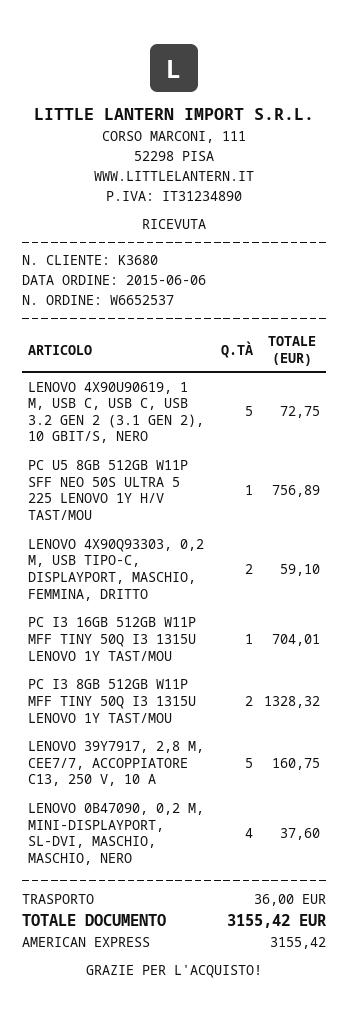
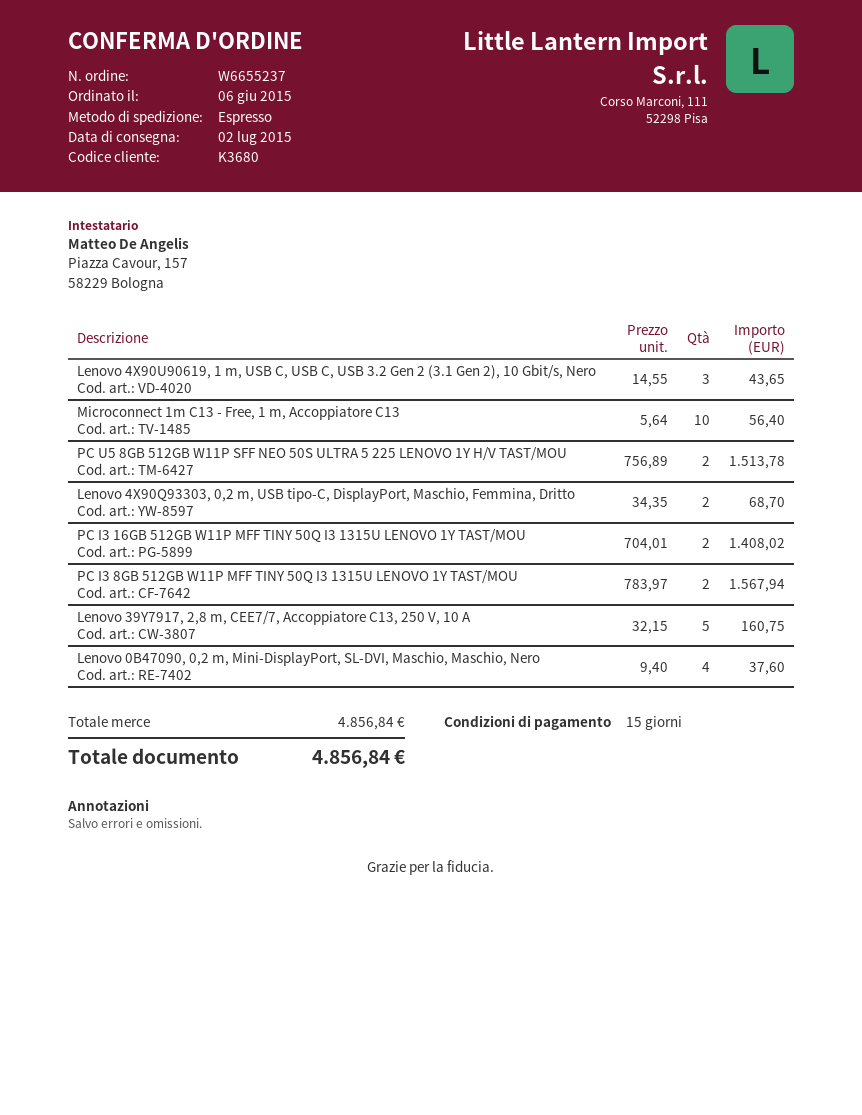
order number: W6652537 -> W6655237
LENOVO 4X90U90619, 1 M, USB C, USB C, USB 3.2 GEN 2 (3.1 GEN 2), 10 GBIT/S, NERO: 5 for 72.75 -> 3 for 43.65
PC U5 8GB 512GB W11P SFF NEO 50S ULTRA 5 225 LENOVO 1Y H/V TAST/MOU: 1 for 756.89 -> 2 for 1513.78
LENOVO 4X90Q93303, 0,2 M, USB TIPO-C, DISPLAYPORT, MASCHIO, FEMMINA, DRITTO: 2 for 59.10 -> 2 for 68.70
PC I3 16GB 512GB W11P MFF TINY 50Q I3 1315U LENOVO 1Y TAST/MOU: 1 for 704.01 -> 2 for 1408.02
PC I3 8GB 512GB W11P MFF TINY 50Q I3 1315U LENOVO 1Y TAST/MOU: 2 for 1328.32 -> 2 for 1567.94
Microconnect 1m C13 - Free, 1 m, Accoppiatore C13: none -> 10 for 56.40
shipping: 36.00 -> none
total: 3155.42 -> 4856.84

